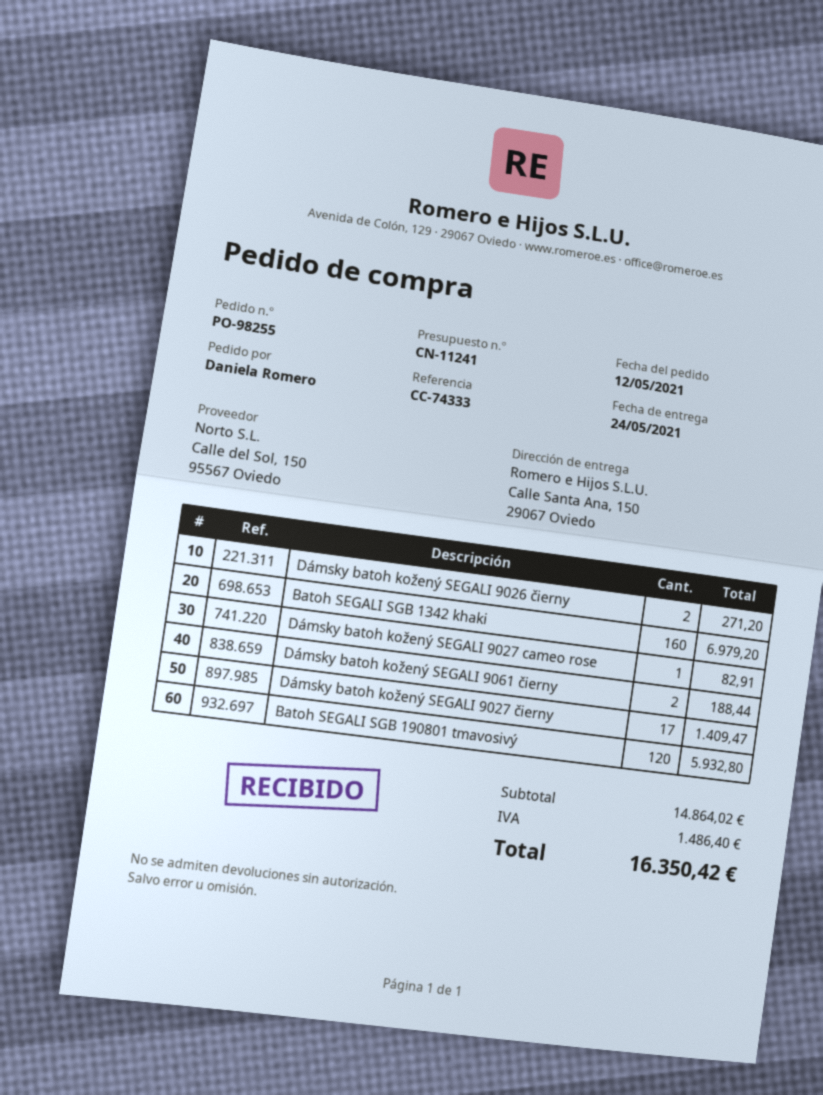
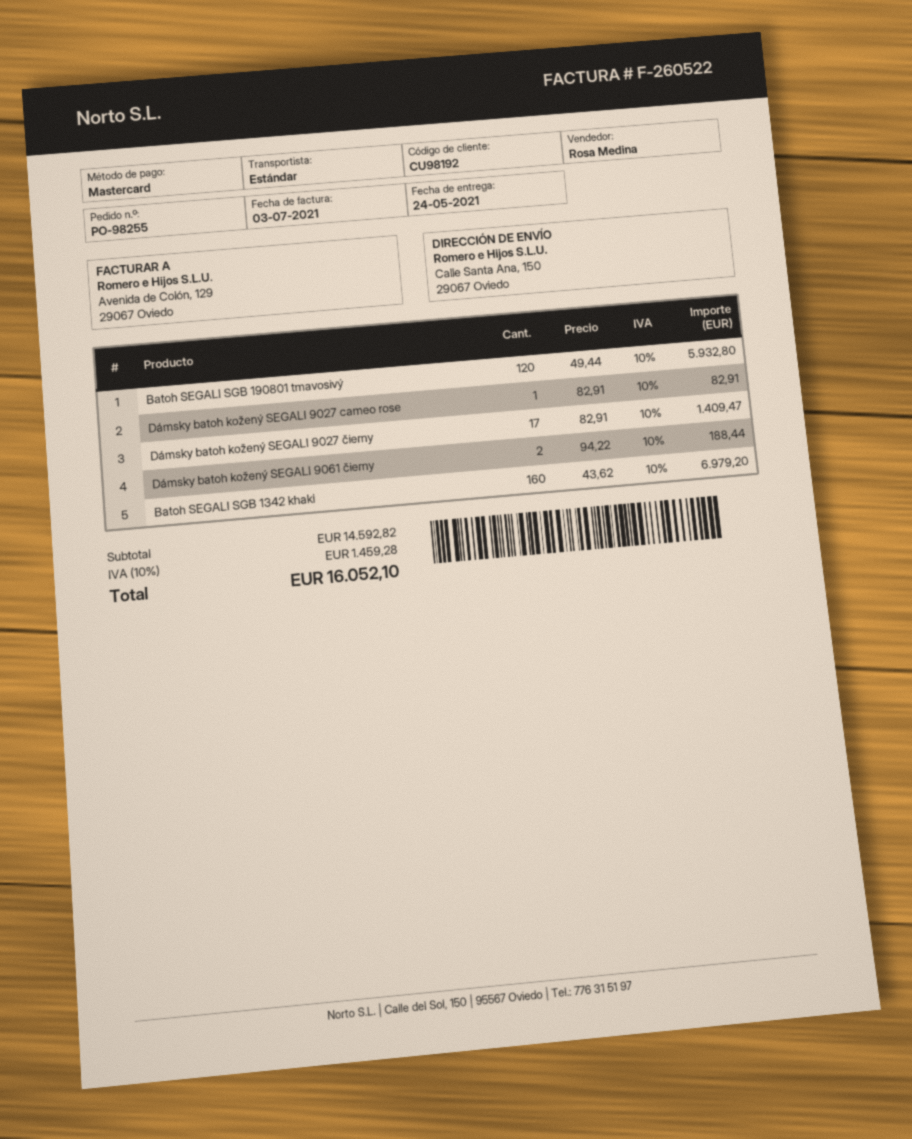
Dámsky batoh kožený SEGALI 9026 čierny: 2 for 271.20 -> none
subtotal: 14864.02 -> 14592.82
tax: 1486.40 -> 1459.28
total: 16350.42 -> 16052.10

